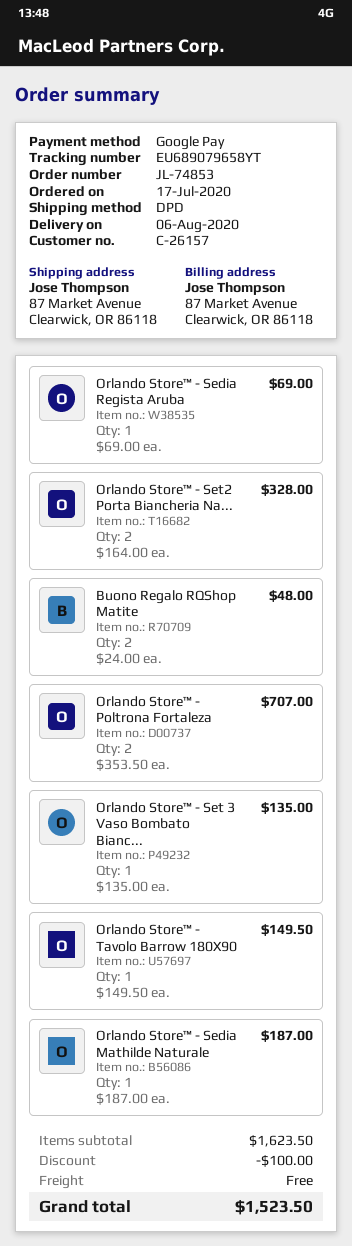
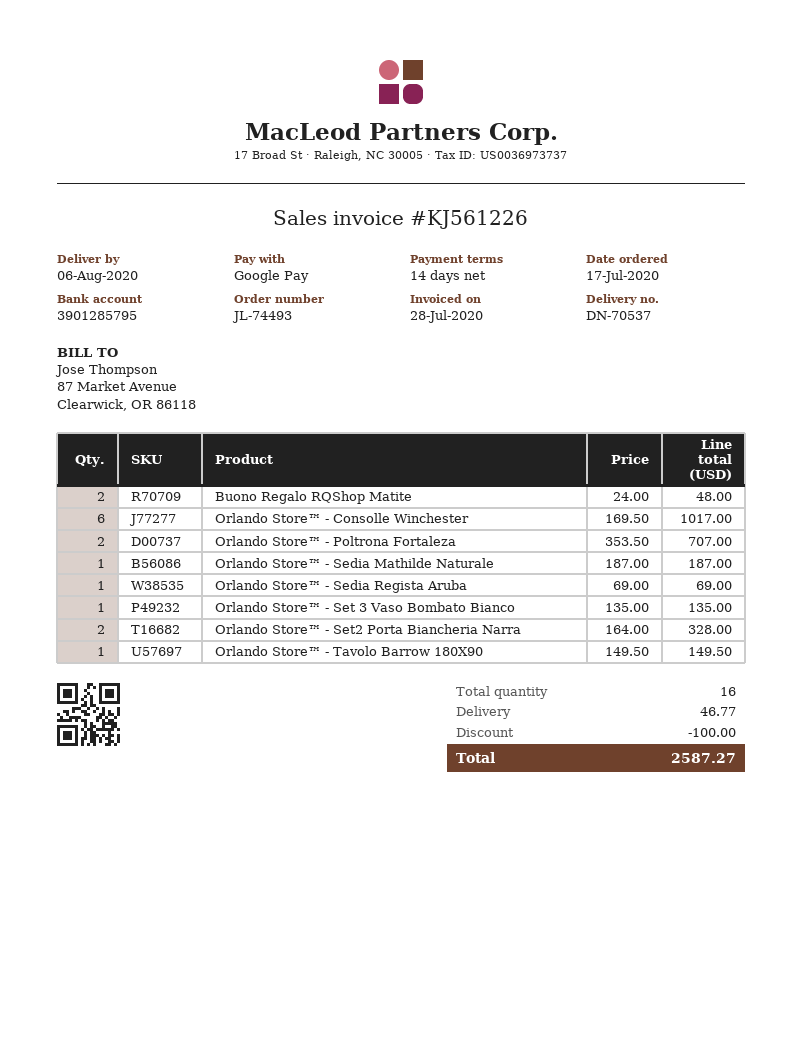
order number: JL-74853 -> JL-74493
Orlando Store™ - Consolle Winchester: none -> 6 x 169.50 = 1017.00
shipping: 0.00 -> 46.77
total: 1523.50 -> 2587.27

